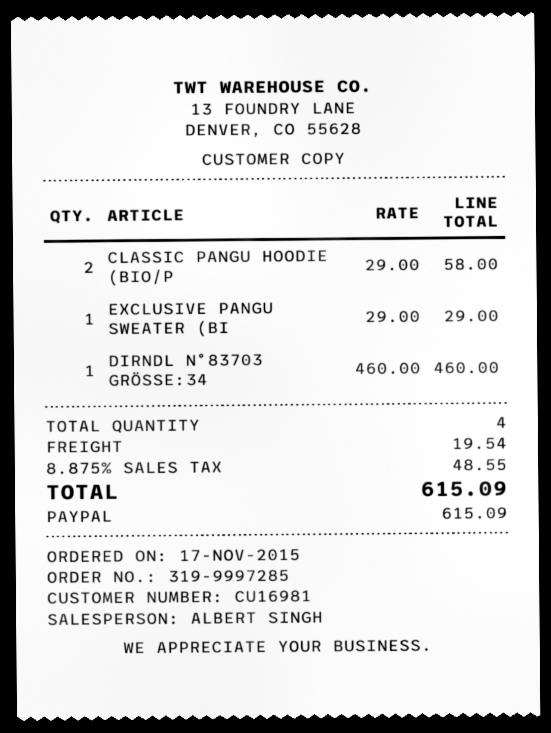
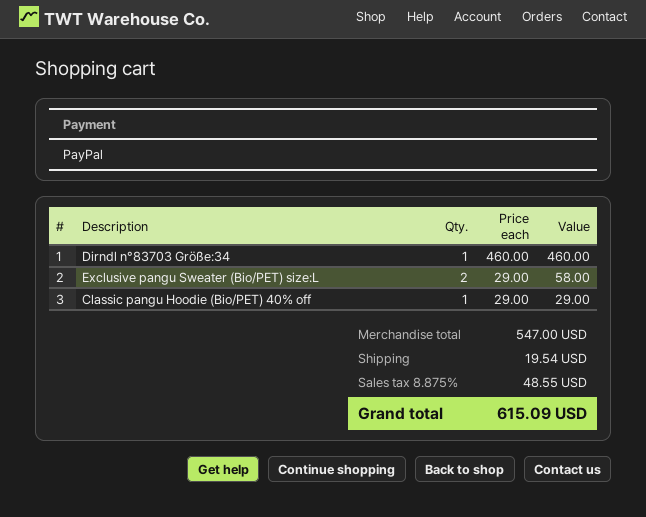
CLASSIC PANGU HOODIE (BIO/P: 2 x 29.00 = 58.00 -> 1 x 29.00 = 29.00
EXCLUSIVE PANGU SWEATER (BI: 1 x 29.00 = 29.00 -> 2 x 29.00 = 58.00

